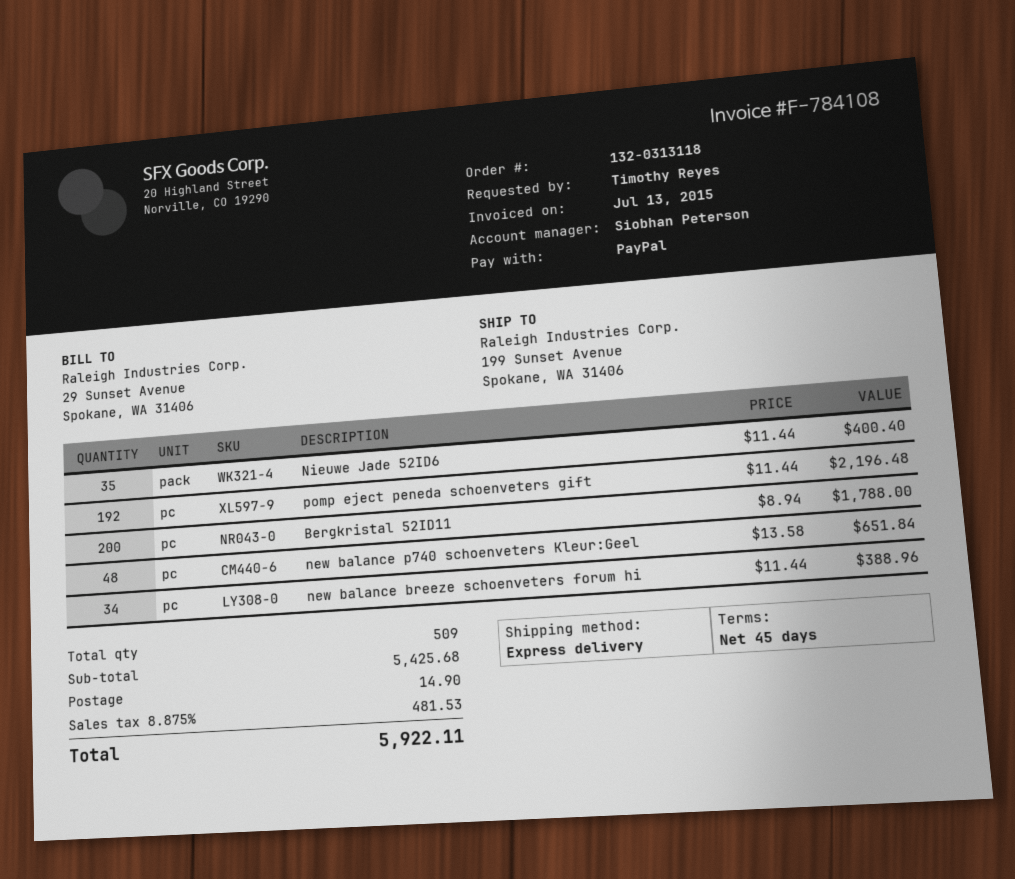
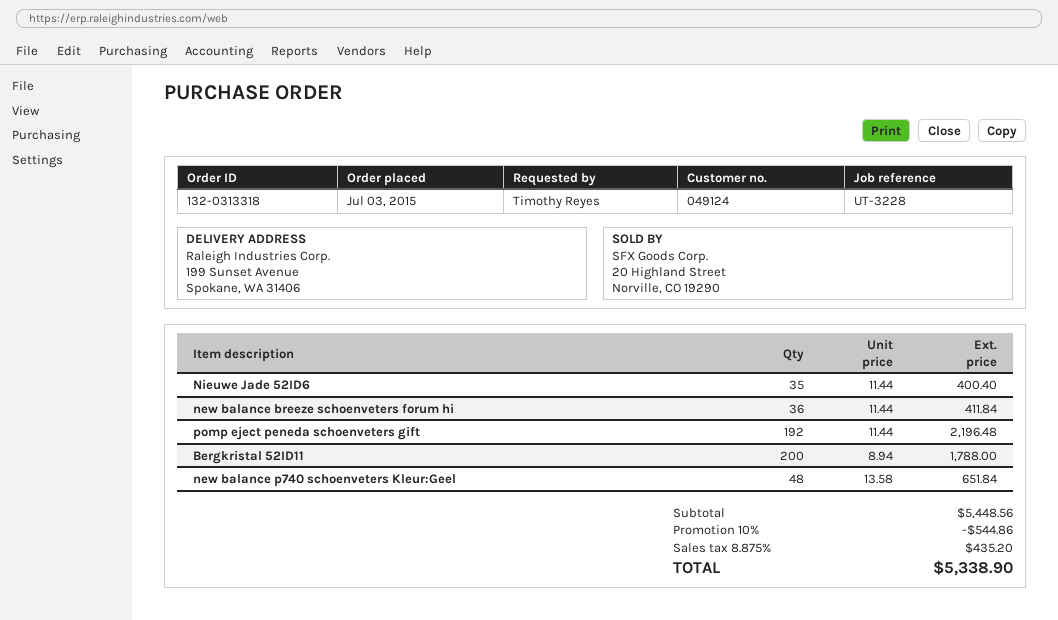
order number: 132-0313118 -> 132-0313318
new balance breeze schoenveters forum hi: 34 x 11.44 = 388.96 -> 36 x 11.44 = 411.84
subtotal: 5425.68 -> 5448.56
discount: none -> 10% = 544.86
shipping: 14.90 -> none
tax: 8.875% = 481.53 -> 8.875% = 435.20
total: 5922.11 -> 5338.90

